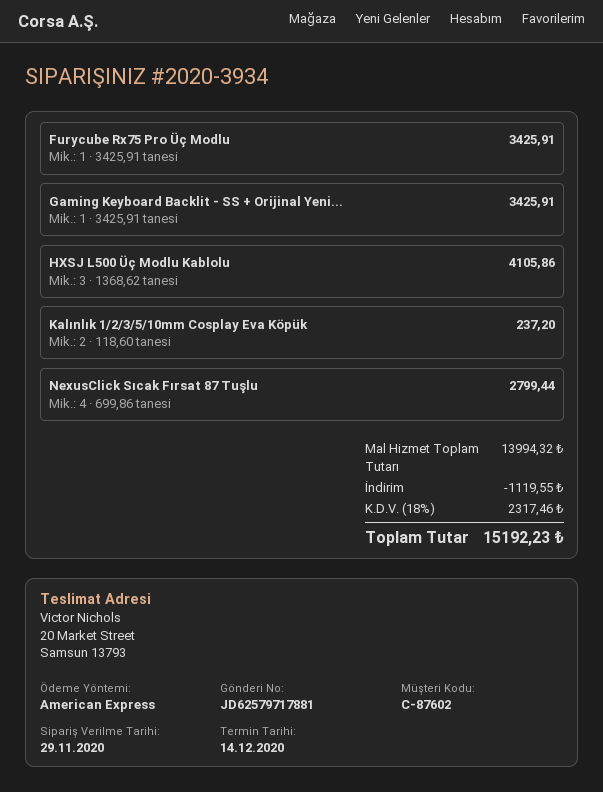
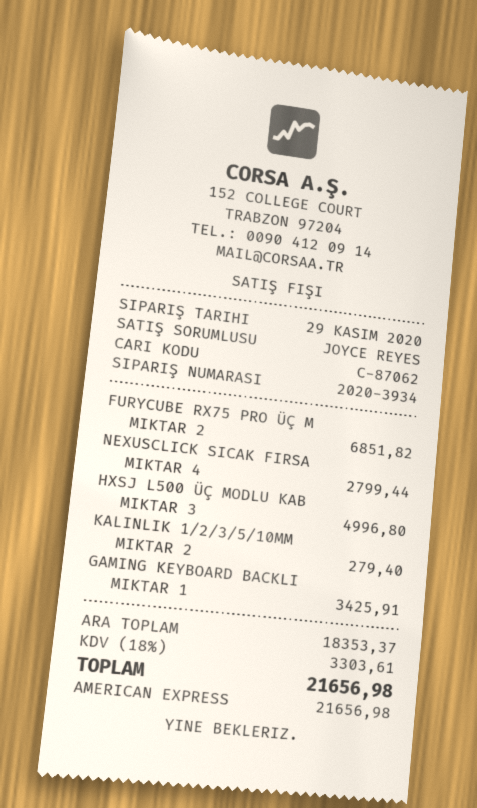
customer number: C-87602 -> C-87062
Furycube Rx75 Pro Üç Modlu: 1 for 3425.91 -> 2 for 6851.82
HXSJ L500 Üç Modlu Kablolu: 3 for 4105.86 -> 3 for 4996.80
Kalınlık 1/2/3/5/10mm Cosplay Eva Köpük: 2 for 237.20 -> 2 for 279.40
subtotal: 13994.32 -> 18353.37
discount: 1119.55 -> none
tax: 18% = 2317.46 -> 18% = 3303.61
total: 15192.23 -> 21656.98

